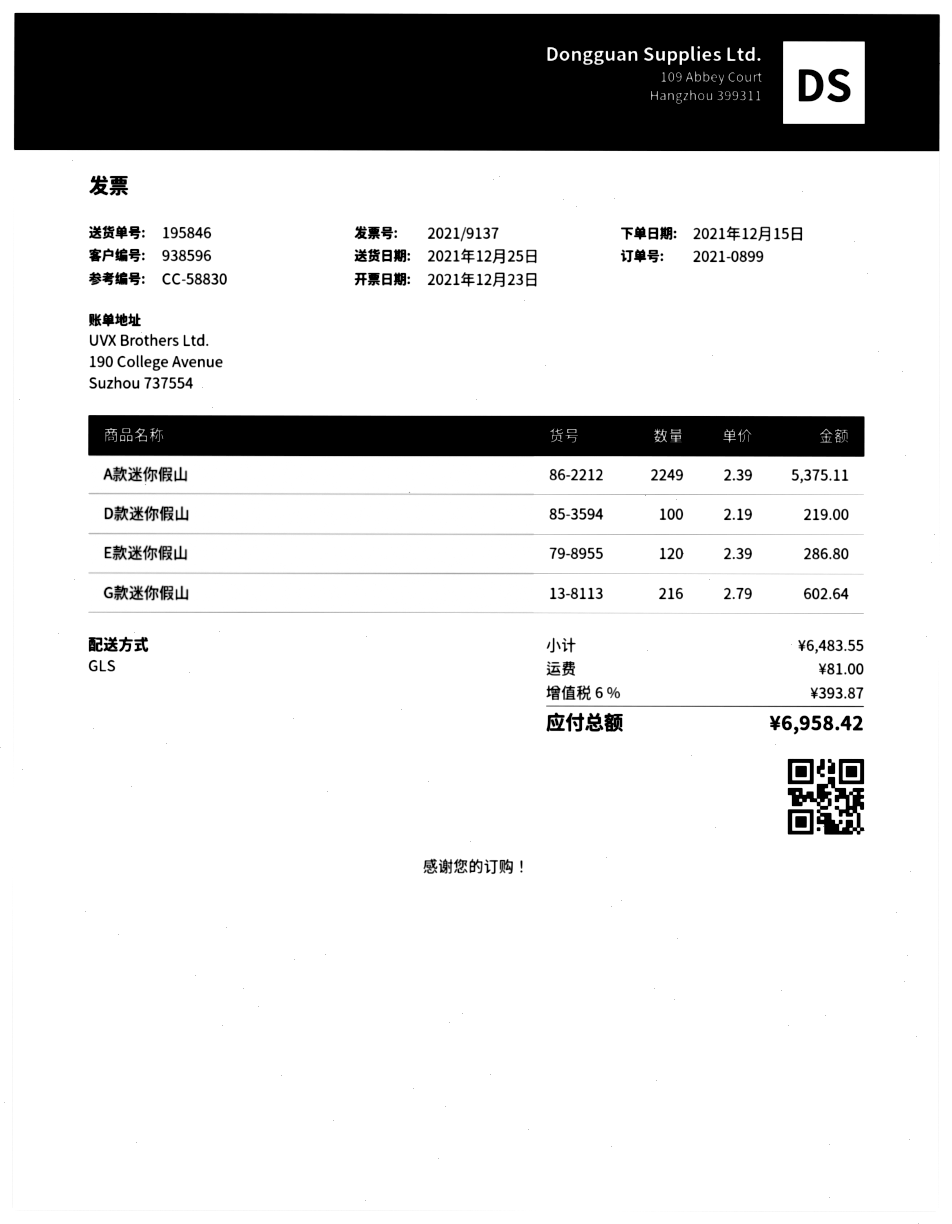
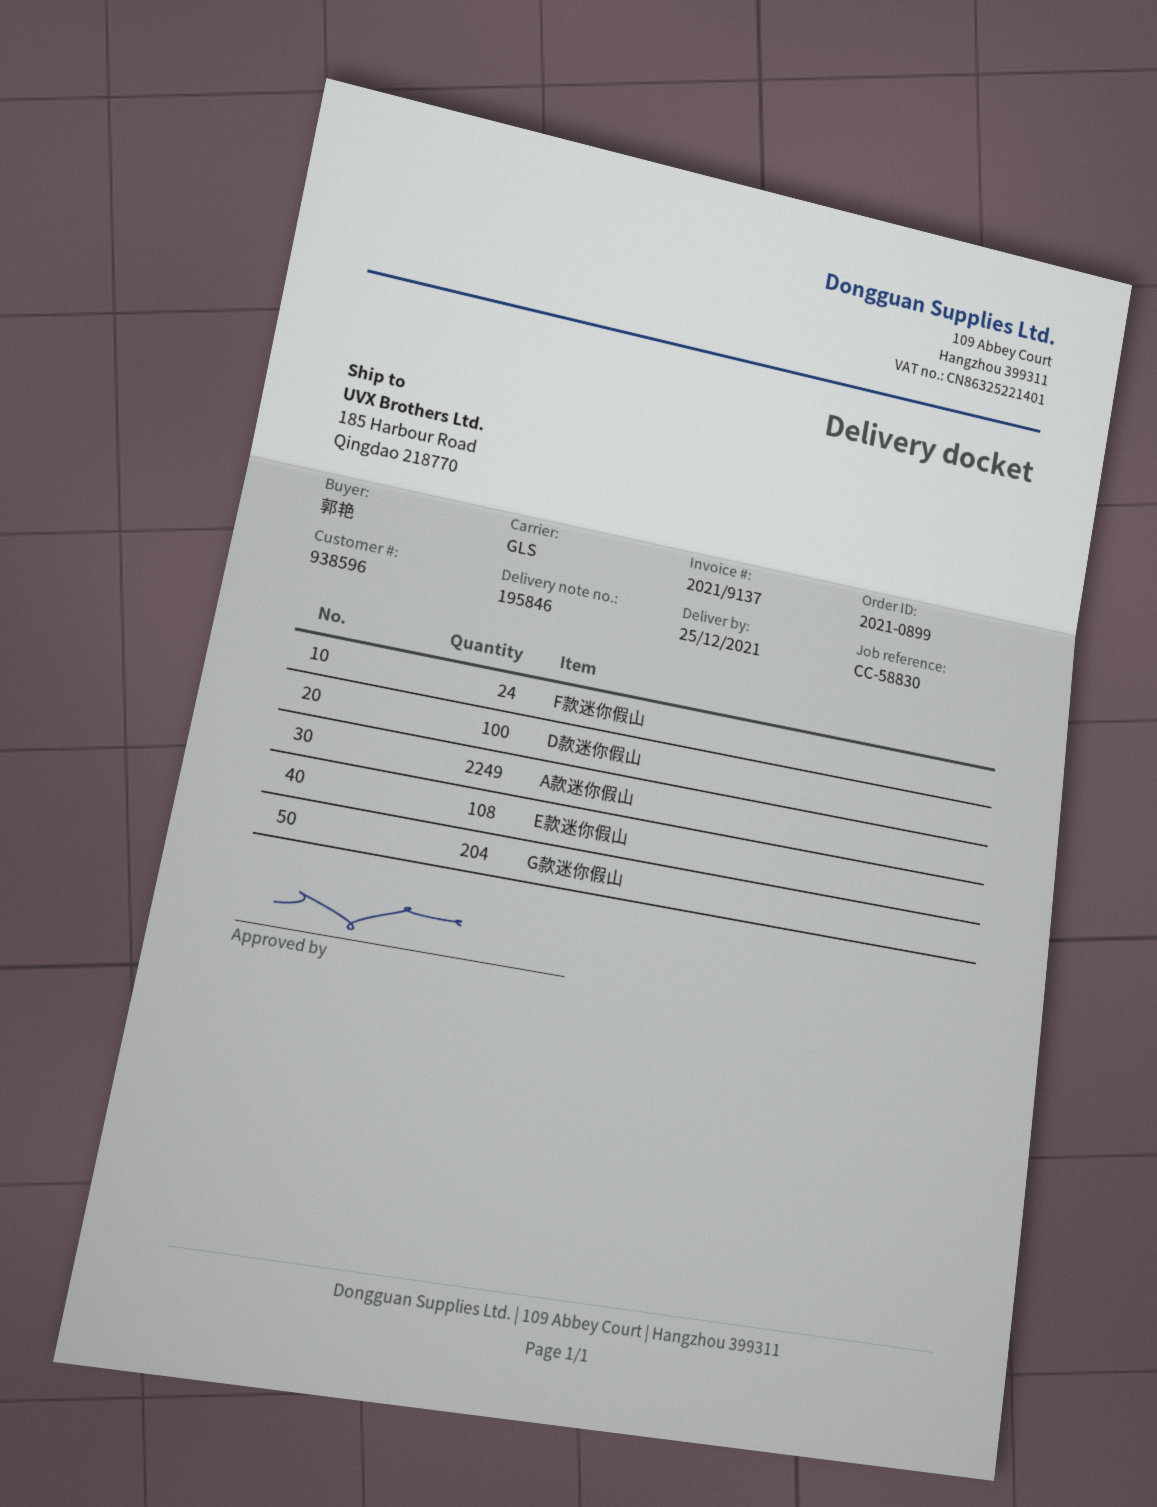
E款迷你假山: 120 -> 108
G款迷你假山: 216 -> 204
F款迷你假山: none -> 24

